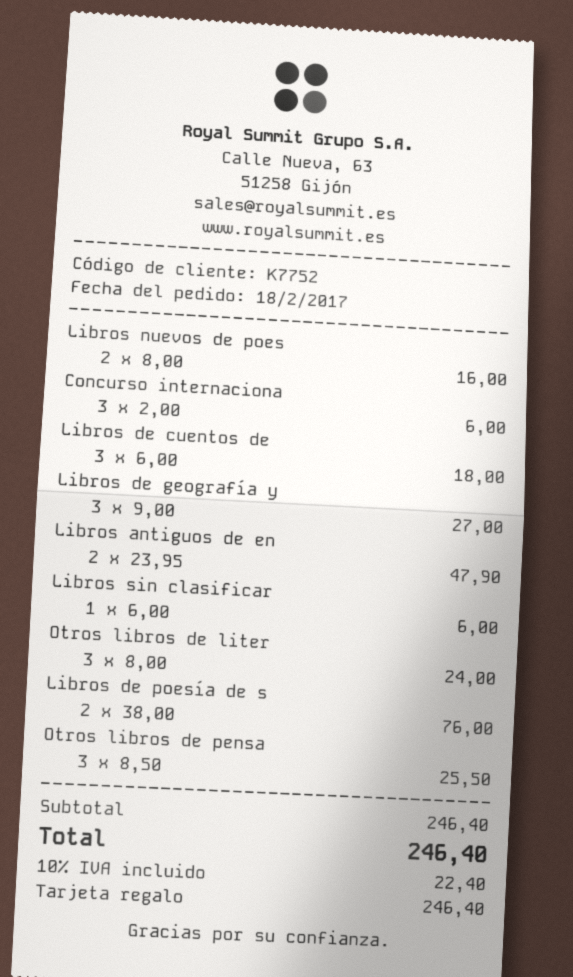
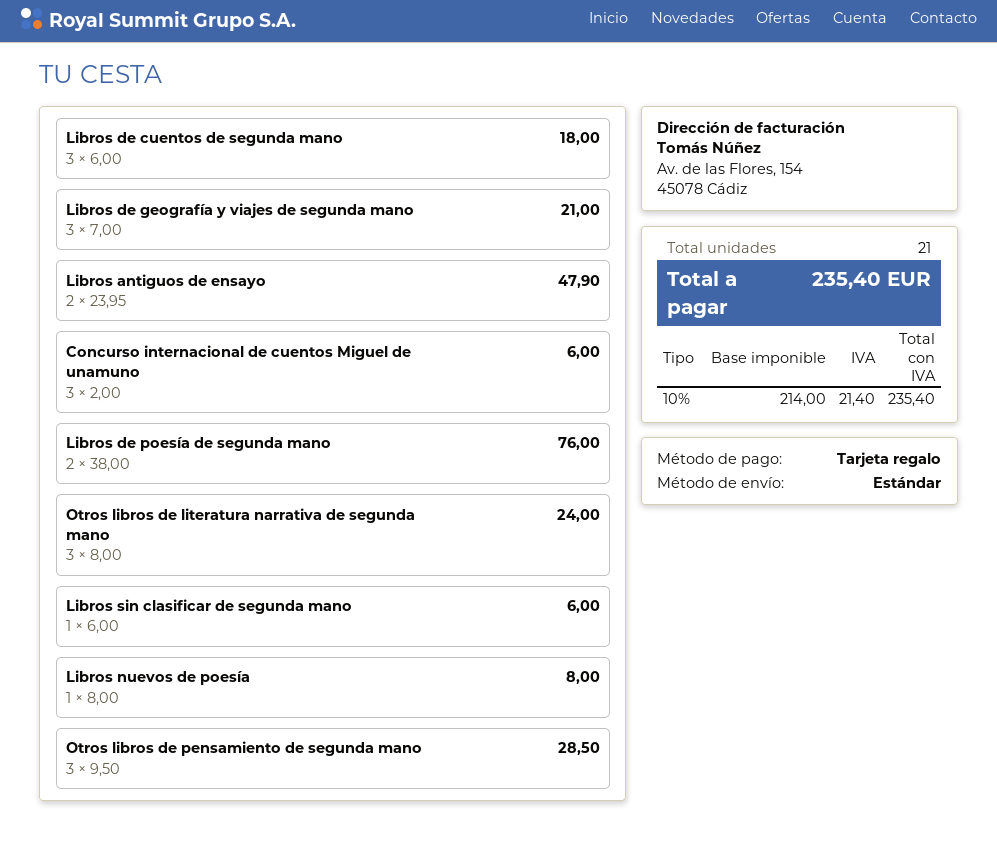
Libros nuevos de poes: 2 x 8.00 = 16.00 -> 1 x 8.00 = 8.00
Libros de geografía y: 3 x 9.00 = 27.00 -> 3 x 7.00 = 21.00
Otros libros de pensa: 3 x 8.50 = 25.50 -> 3 x 9.50 = 28.50
tax: 10% = 22.40 -> 10% = 21.40
total: 246.40 -> 235.40

